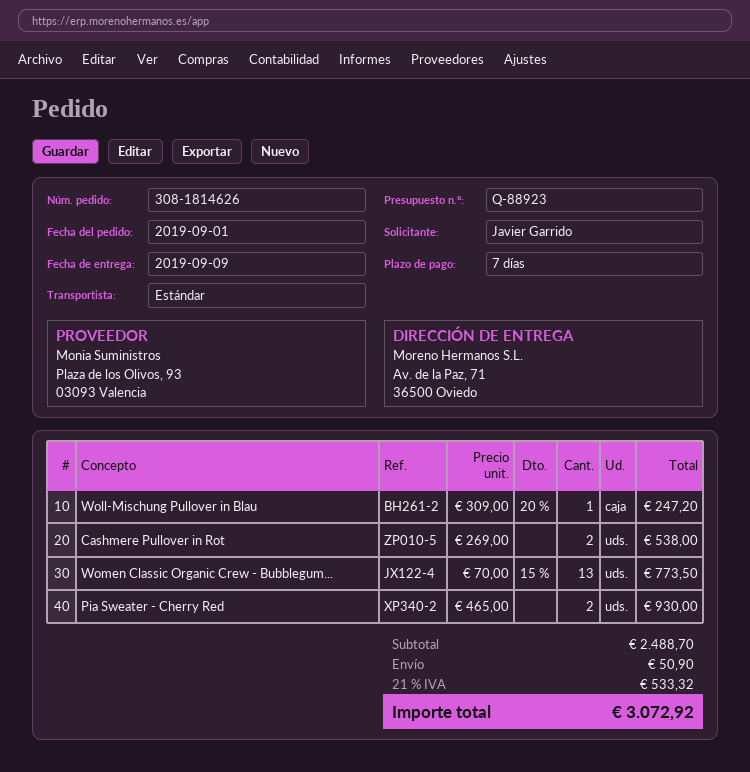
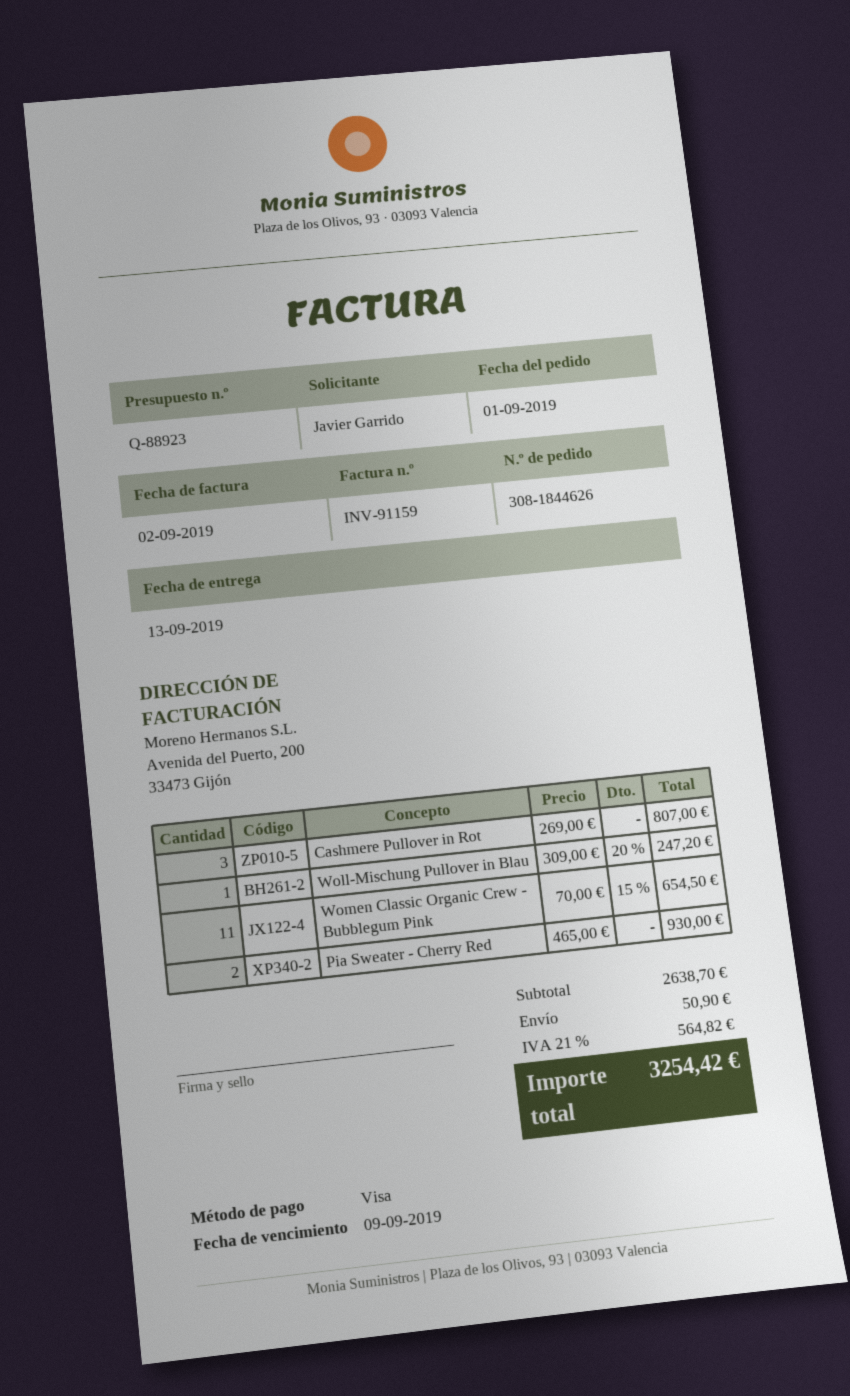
order number: 308-1814626 -> 308-1844626
delivery date: 2019-09-09 -> 2019-09-13
Cashmere Pullover in Rot: 2 x 269.00 = 538.00 -> 3 x 269.00 = 807.00
Women Classic Organic Crew - Bubblegum...: 13 x 70.00 - 15% = 773.50 -> 11 x 70.00 - 15% = 654.50
subtotal: 2488.70 -> 2638.70
tax: 21% = 533.32 -> 21% = 564.82
total: 3072.92 -> 3254.42

